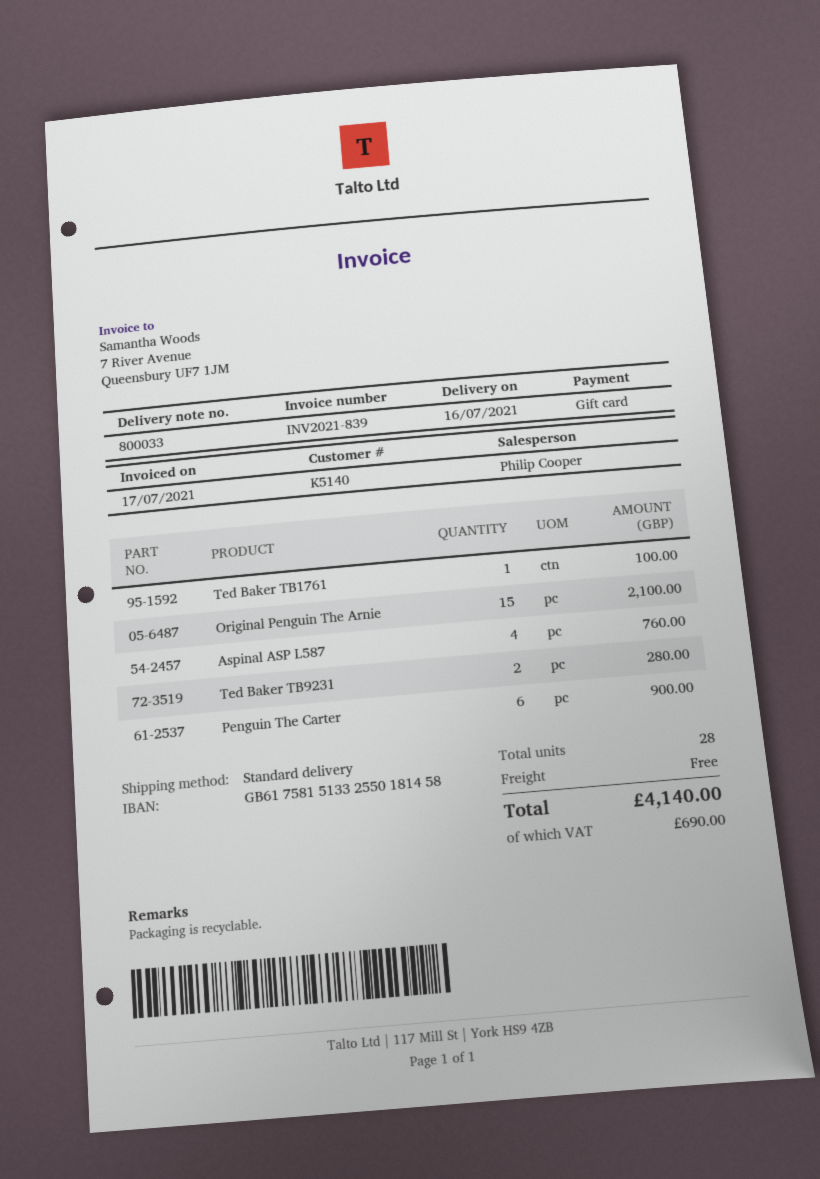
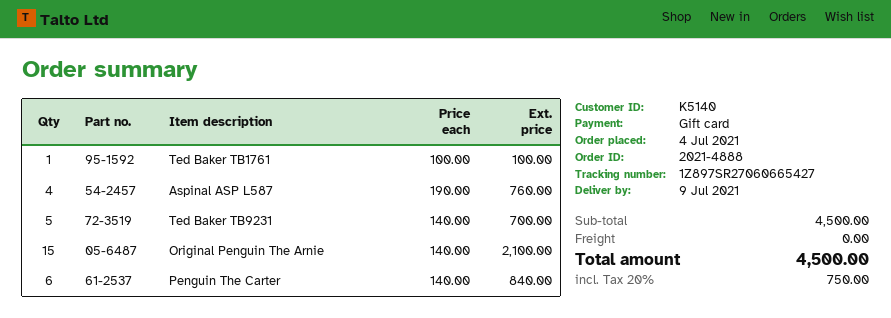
delivery date: 2021-07-16 -> 2021-07-09
Ted Baker TB9231: 2 for 280.00 -> 5 for 700.00
Penguin The Carter: 6 for 900.00 -> 6 for 840.00
tax: 690.00 -> 750.00
total: 4140.00 -> 4500.00

